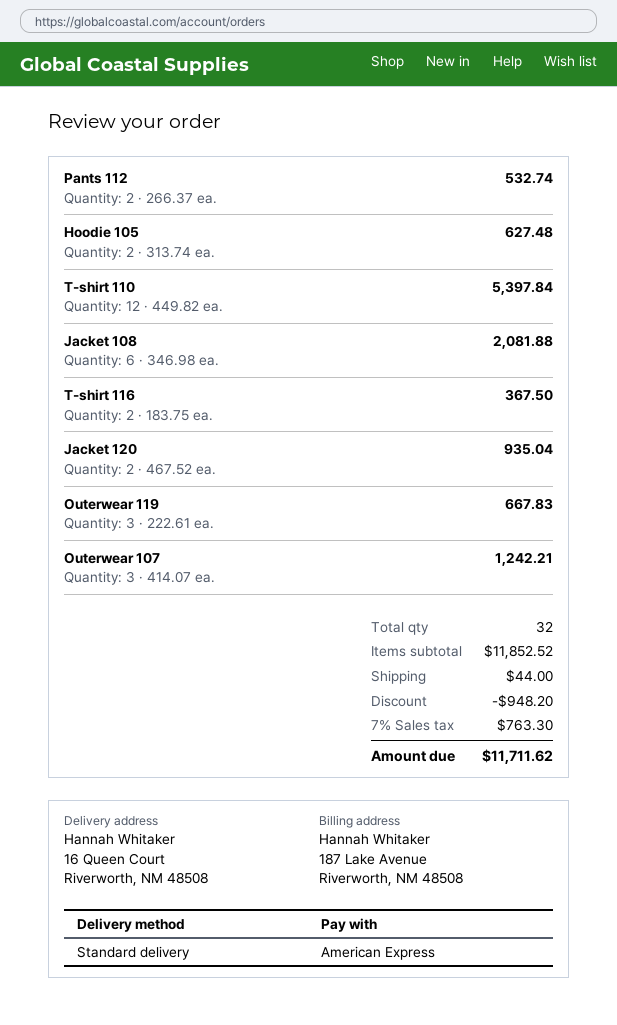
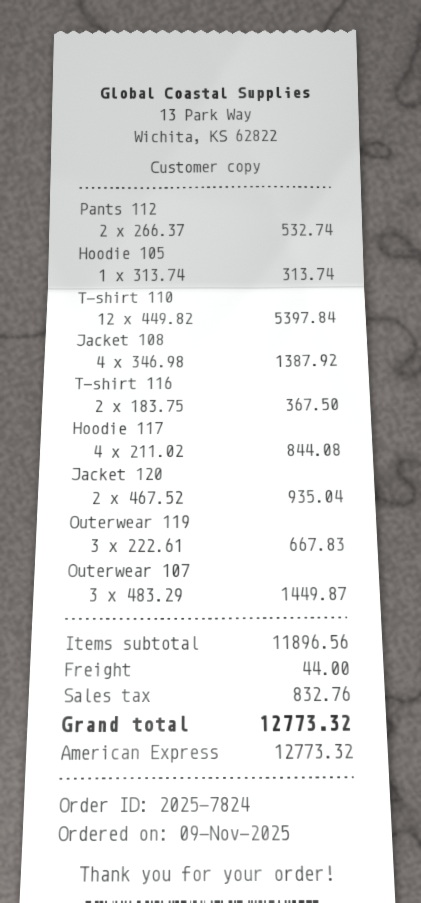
Hoodie 105: 2 x 313.74 = 627.48 -> 1 x 313.74 = 313.74
Jacket 108: 6 x 346.98 = 2081.88 -> 4 x 346.98 = 1387.92
Outerwear 107: 3 x 414.07 = 1242.21 -> 3 x 483.29 = 1449.87
Hoodie 117: none -> 4 x 211.02 = 844.08
subtotal: 11852.52 -> 11896.56
discount: 948.20 -> none
tax: 763.30 -> 832.76
total: 11711.62 -> 12773.32

